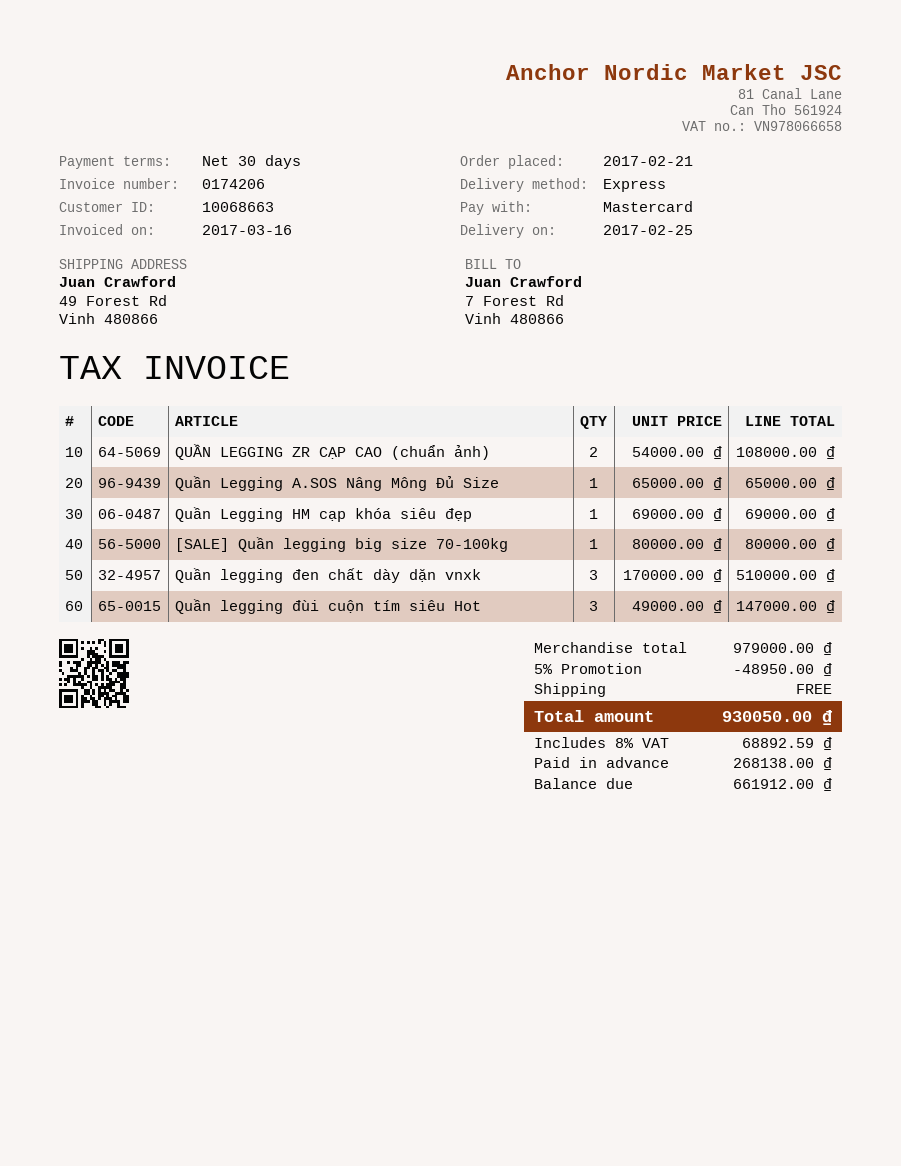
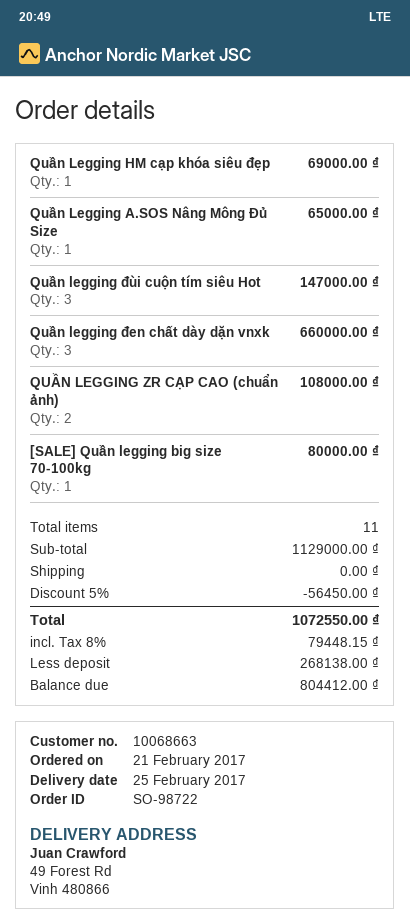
Quần legging đen chất dày dặn vnxk: 3 for 510000.00 -> 3 for 660000.00
subtotal: 979000.00 -> 1129000.00
discount: 5% = 48950.00 -> 5% = 56450.00
tax: 8% = 68892.59 -> 8% = 79448.15
total: 930050.00 -> 1072550.00
balance: 661912.00 -> 804412.00

